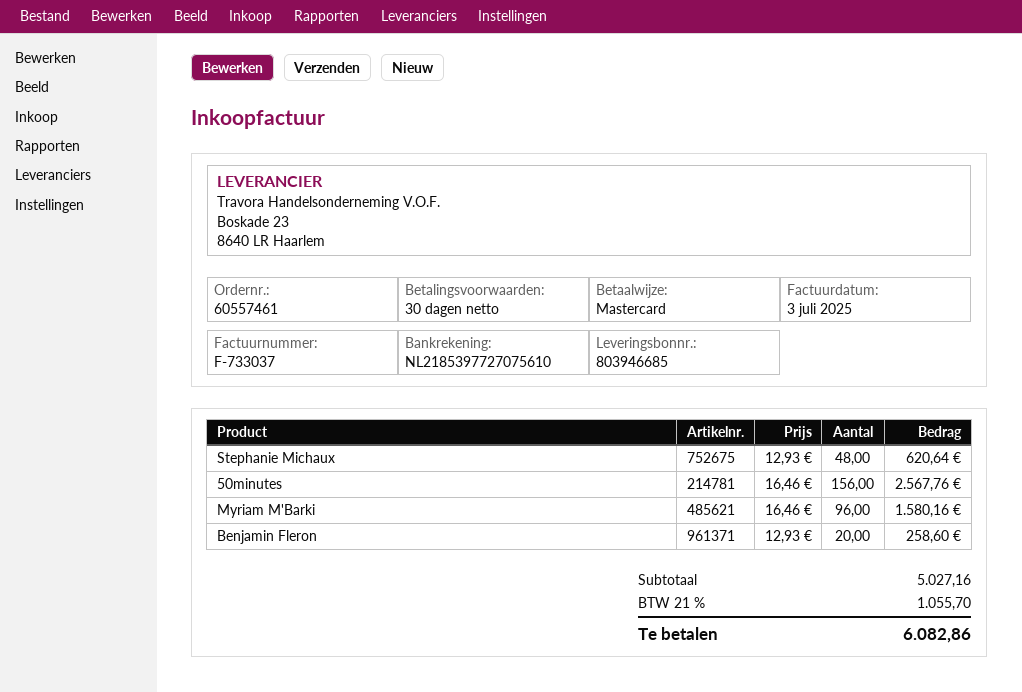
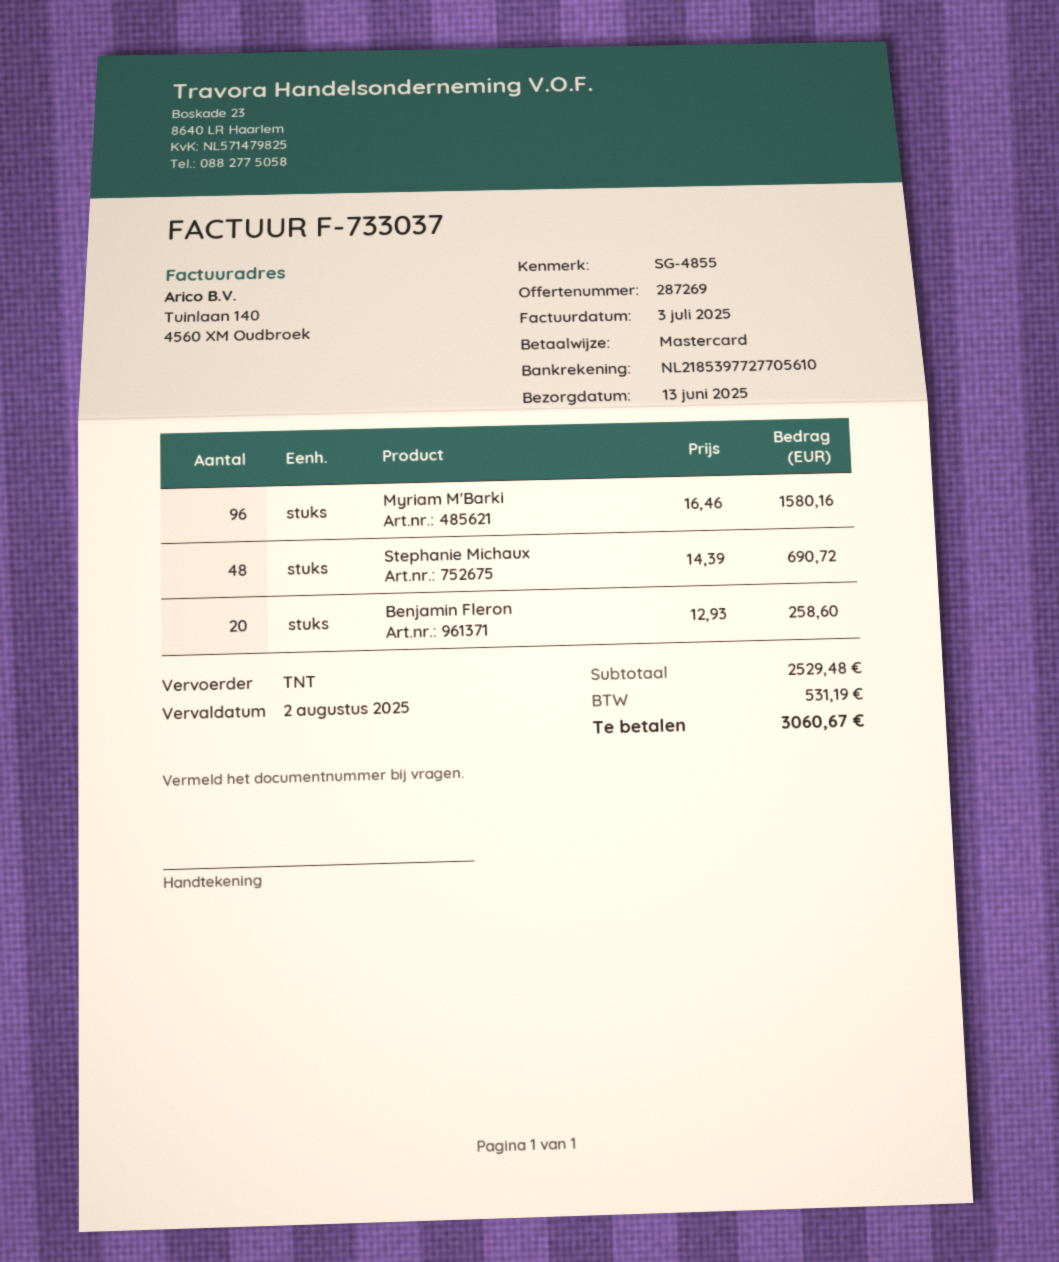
bank account: NL2185397727075610 -> NL2185397727705610
Stephanie Michaux: 48 x 12.93 = 620.64 -> 48 x 14.39 = 690.72
50minutes: 156 x 16.46 = 2567.76 -> none
subtotal: 5027.16 -> 2529.48
tax: 1055.70 -> 531.19
total: 6082.86 -> 3060.67

